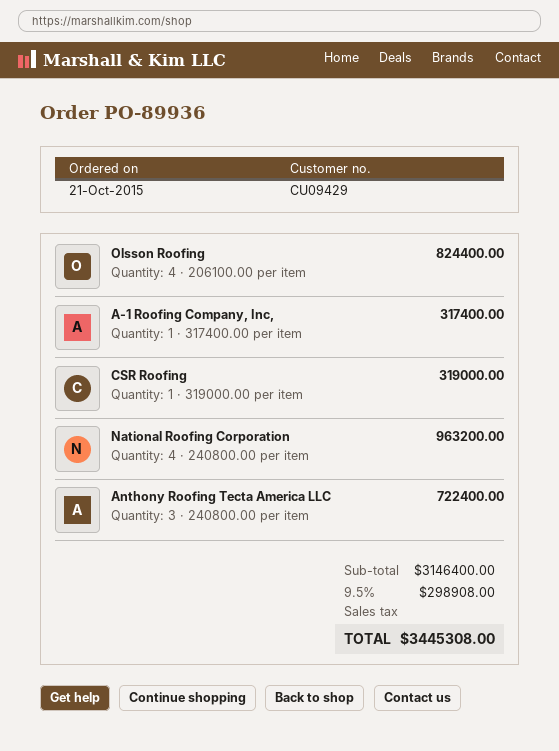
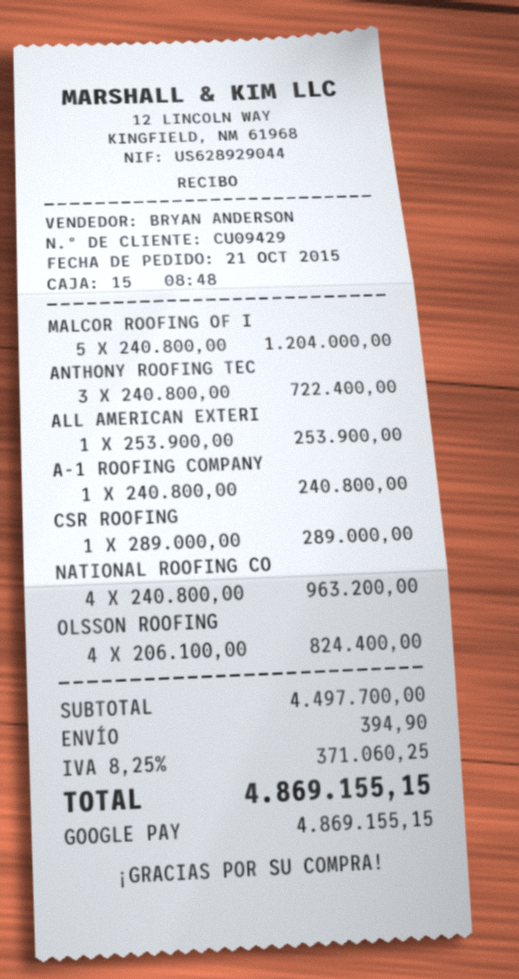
A-1 Roofing Company, Inc,: 1 x 317400.00 = 317400.00 -> 1 x 240800.00 = 240800.00
CSR Roofing: 1 x 319000.00 = 319000.00 -> 1 x 289000.00 = 289000.00
MALCOR ROOFING OF I: none -> 5 x 240800.00 = 1204000.00
ALL AMERICAN EXTERI: none -> 1 x 253900.00 = 253900.00
subtotal: 3146400.00 -> 4497700.00
shipping: none -> 394.90
tax: 9.5% = 298908.00 -> 8.25% = 371060.25
total: 3445308.00 -> 4869155.15

